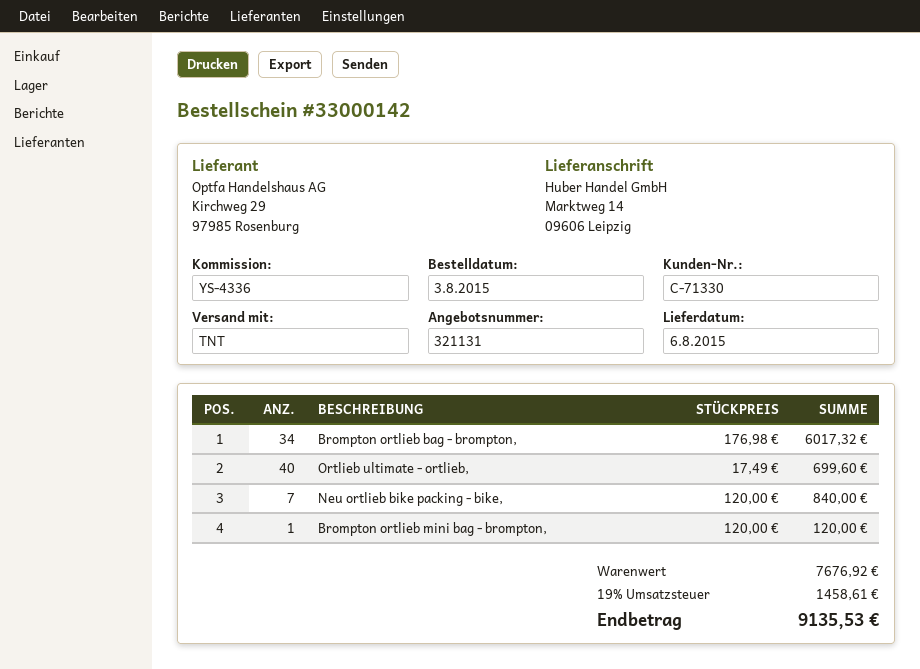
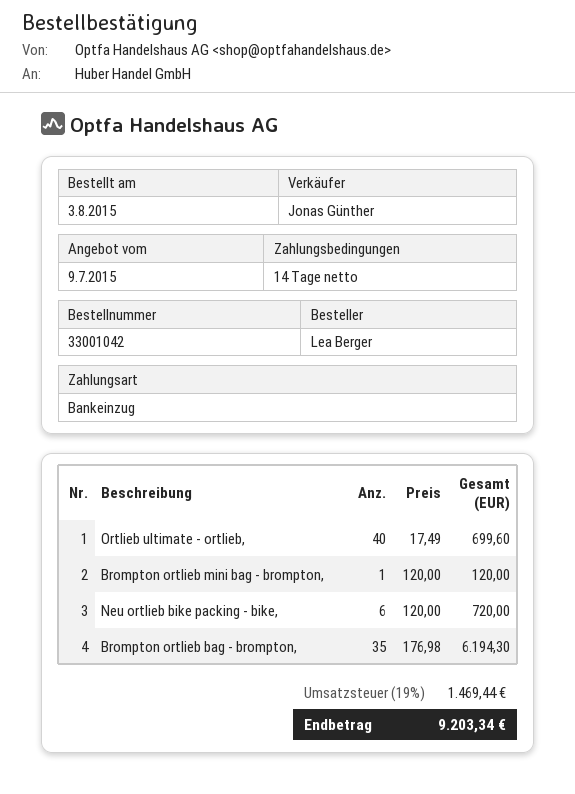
order number: 33000142 -> 33001042
Brompton ortlieb bag - brompton,: 34 x 176.98 = 6017.32 -> 35 x 176.98 = 6194.30
Neu ortlieb bike packing - bike,: 7 x 120.00 = 840.00 -> 6 x 120.00 = 720.00
tax: 19% = 1458.61 -> 19% = 1469.44
total: 9135.53 -> 9203.34

